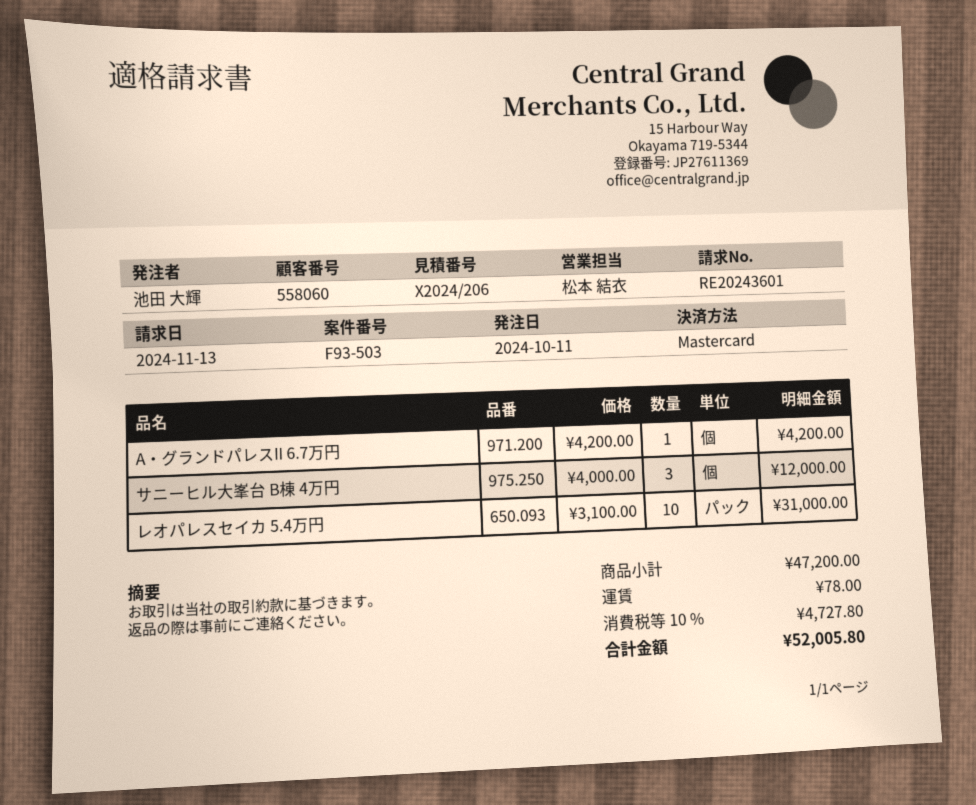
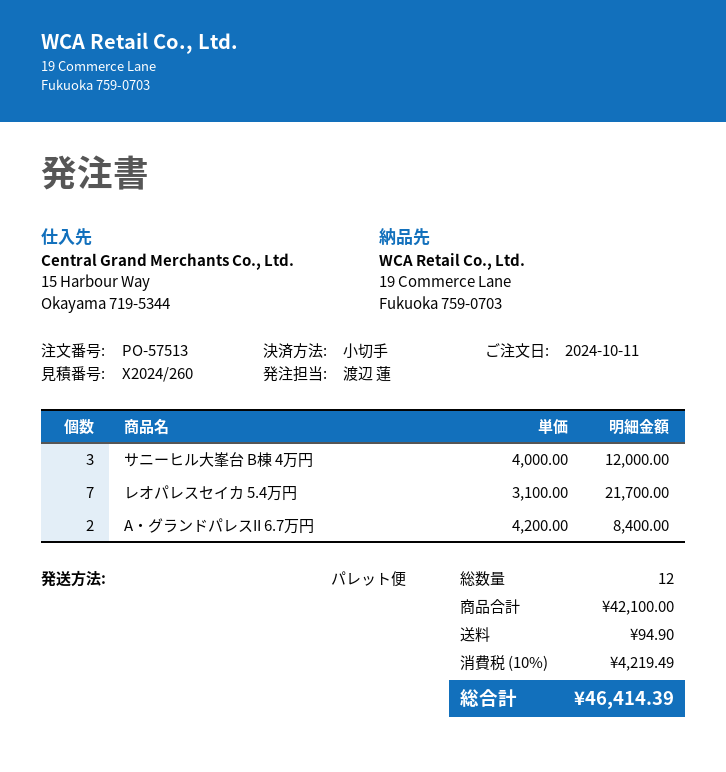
quote number: X2024/206 -> X2024/260
ordered by: 池田 大輝 -> 渡辺 蓮
payment method: Mastercard -> cheque
A・グランドパレスII 6.7万円: 1 x 4200.00 = 4200.00 -> 2 x 4200.00 = 8400.00
レオパレスセイカ 5.4万円: 10 x 3100.00 = 31000.00 -> 7 x 3100.00 = 21700.00
subtotal: 47200.00 -> 42100.00
shipping: 78.00 -> 94.90
tax: 10% = 4727.80 -> 10% = 4219.49
total: 52005.80 -> 46414.39

